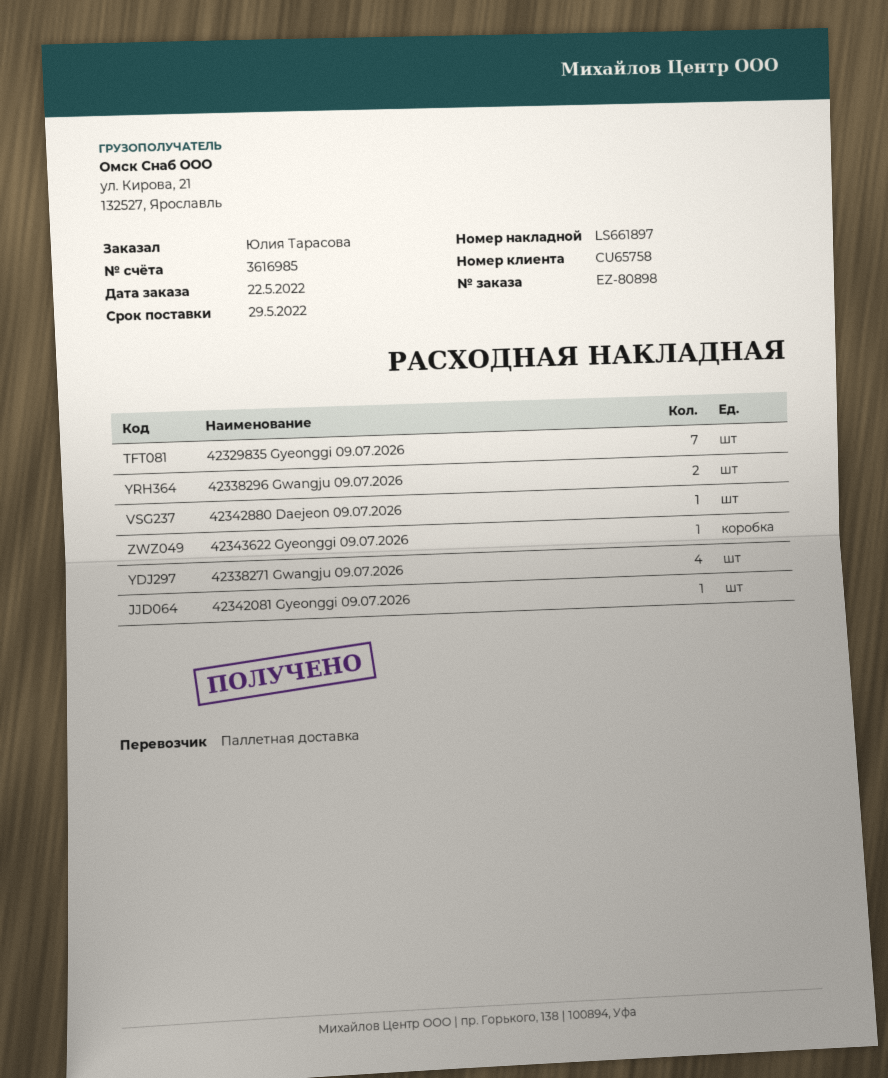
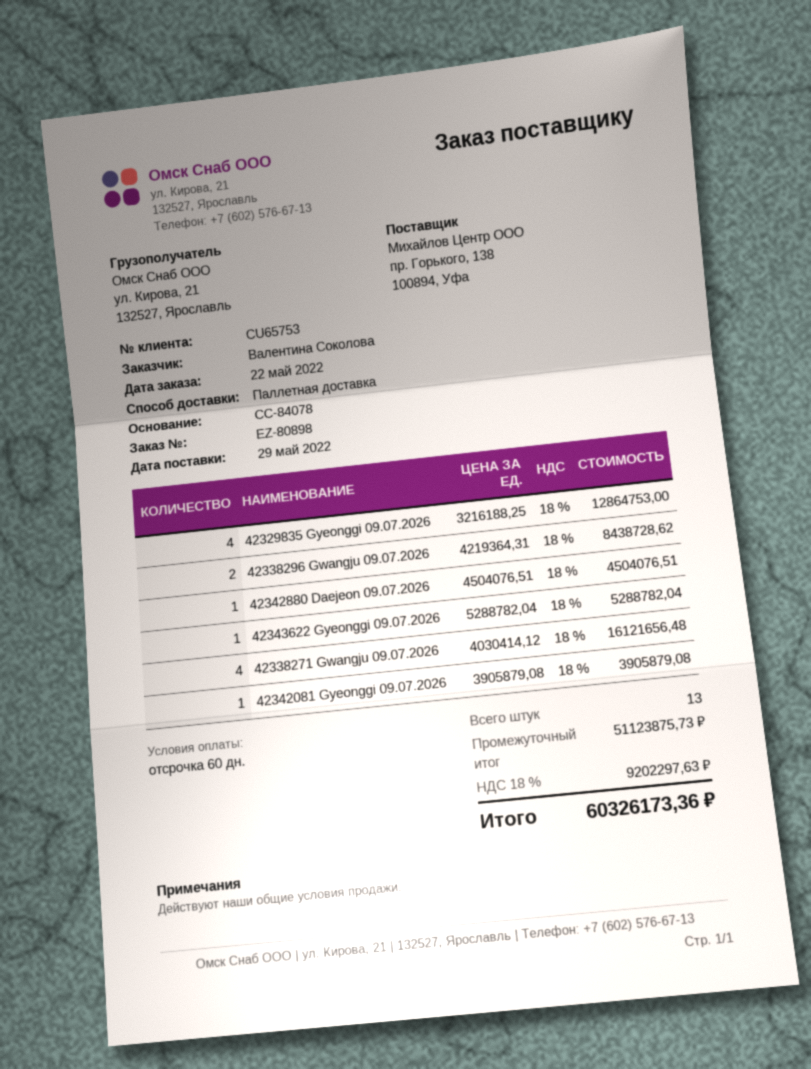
customer number: CU65758 -> CU65753
ordered by: Юлия Тарасова -> Валентина Соколова
42329835 Gyeonggi 09.07.2026: 7 -> 4

